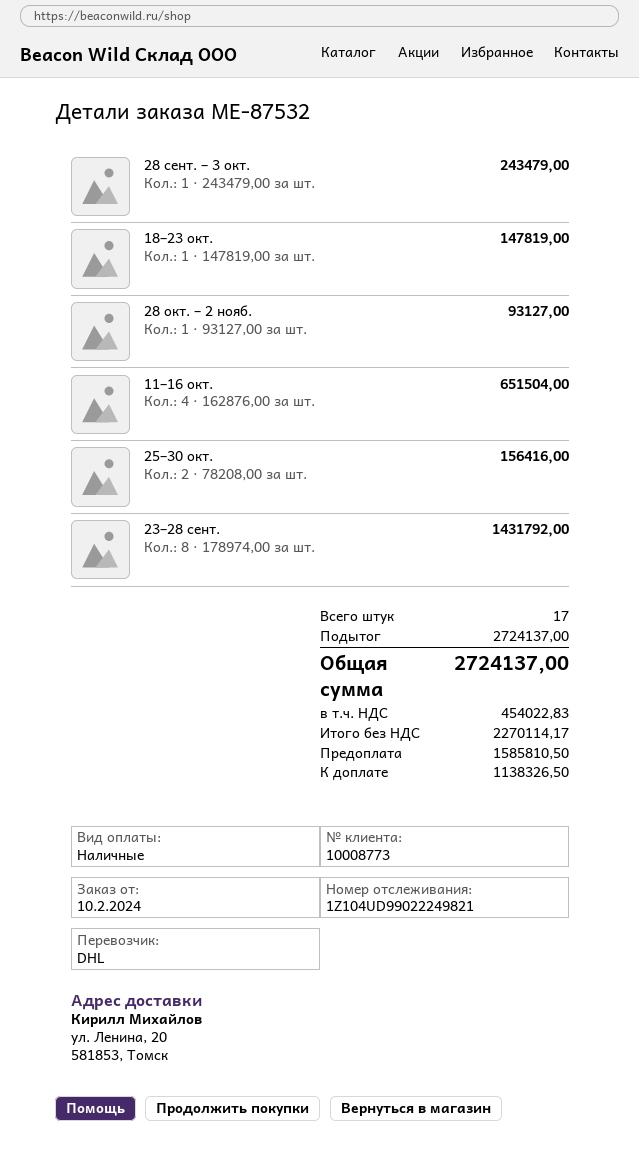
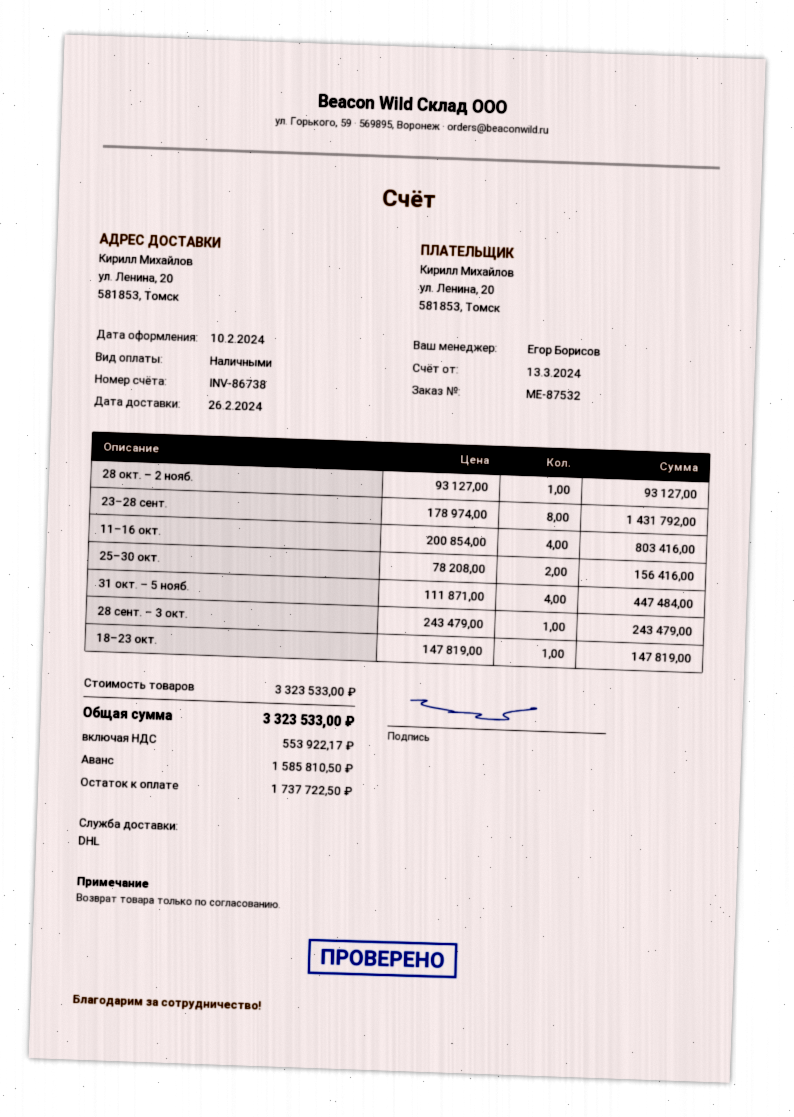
11–16 окт.: 4 x 162876.00 = 651504.00 -> 4 x 200854.00 = 803416.00
31 окт. – 5 нояб.: none -> 4 x 111871.00 = 447484.00
subtotal: 2724137.00 -> 3323533.00
tax: 454022.83 -> 553922.17
total: 2724137.00 -> 3323533.00
balance: 1138326.50 -> 1737722.50

